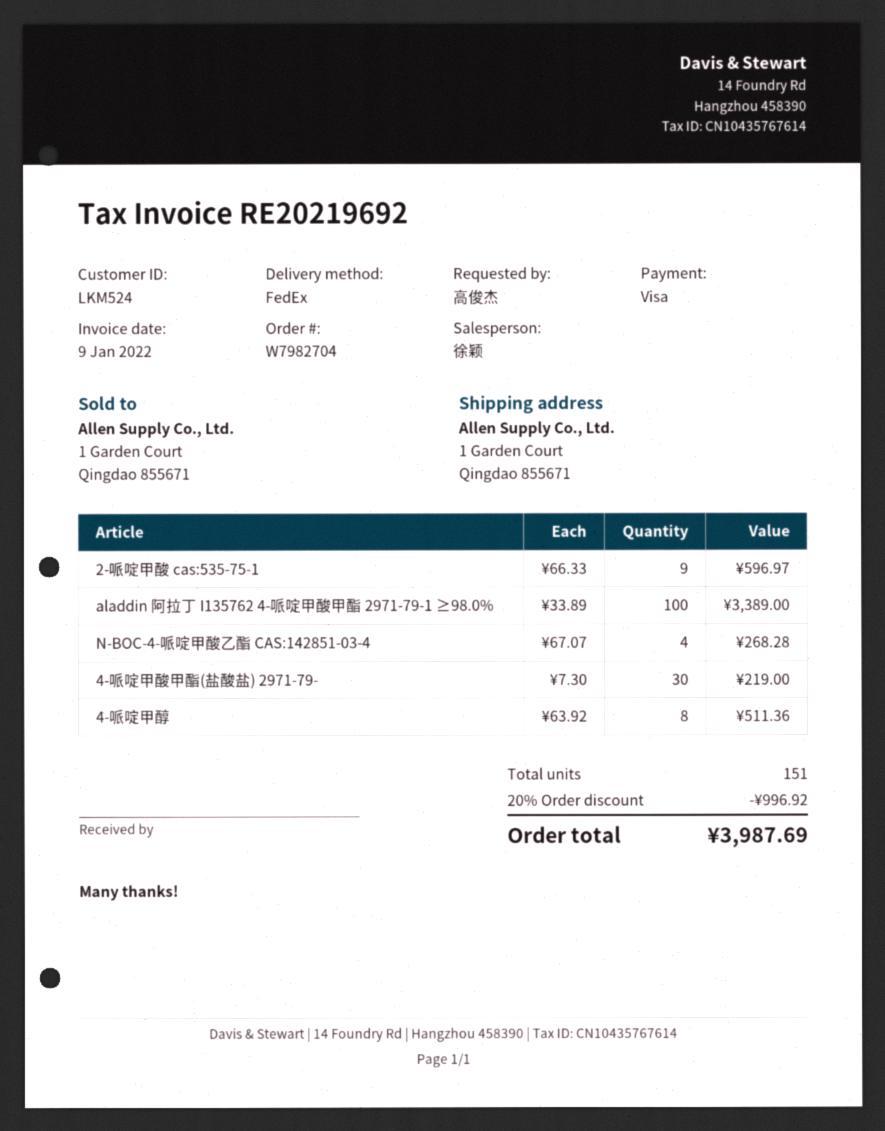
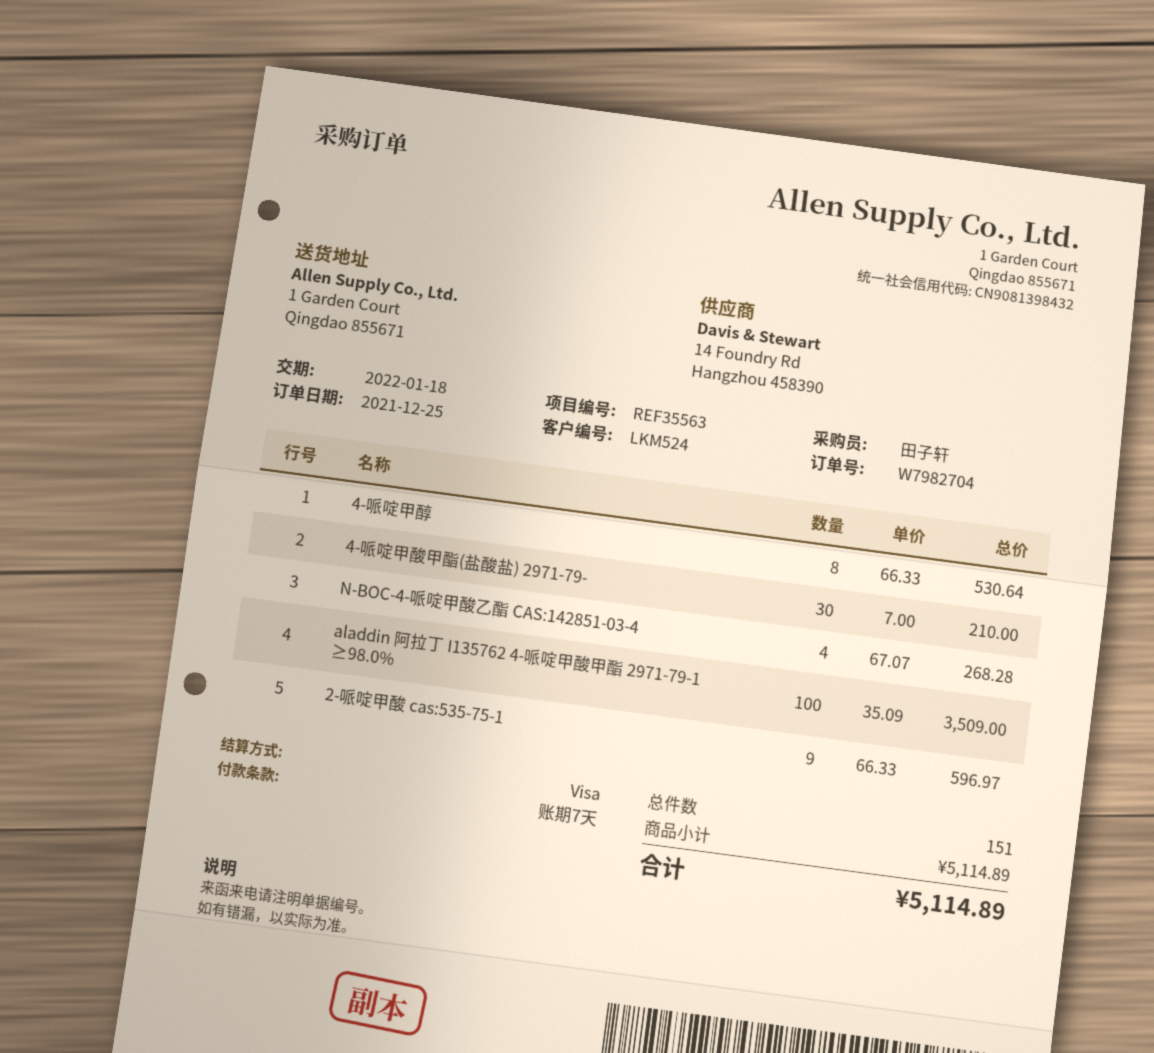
ordered by: 高俊杰 -> 田子轩
aladdin 阿拉丁 I135762 4-哌啶甲酸甲酯 2971-79-1 ≥98.0%: 100 x 33.89 = 3389.00 -> 100 x 35.09 = 3509.00
4-哌啶甲酸甲酯(盐酸盐) 2971-79-: 30 x 7.30 = 219.00 -> 30 x 7.00 = 210.00
4-哌啶甲醇: 8 x 63.92 = 511.36 -> 8 x 66.33 = 530.64
discount: 20% = 996.92 -> none
total: 3987.69 -> 5114.89

